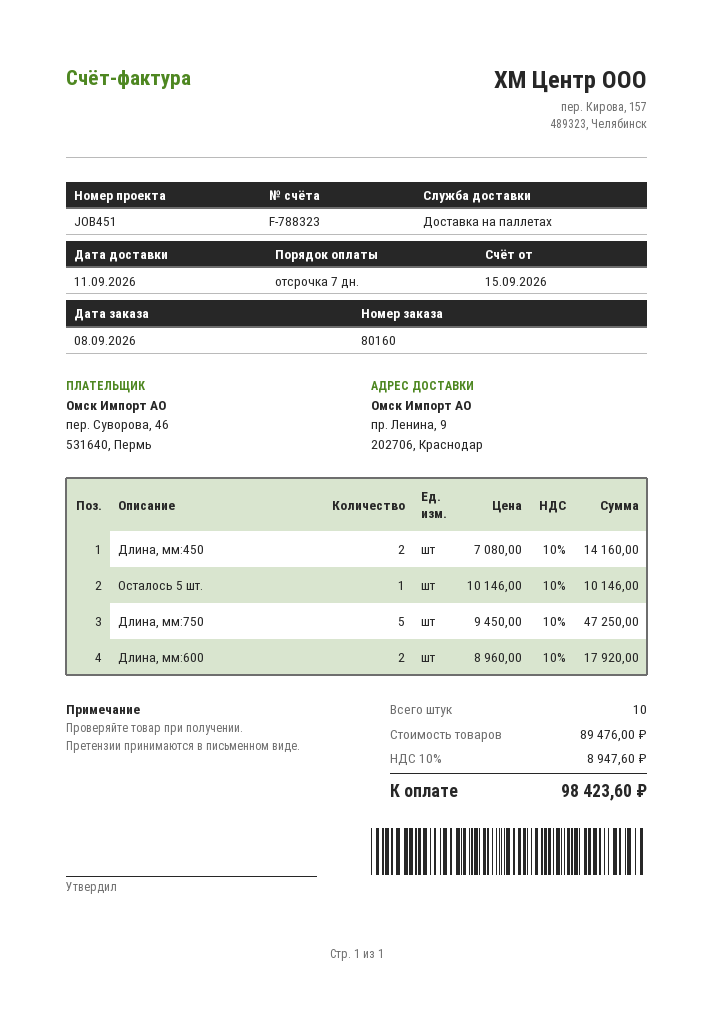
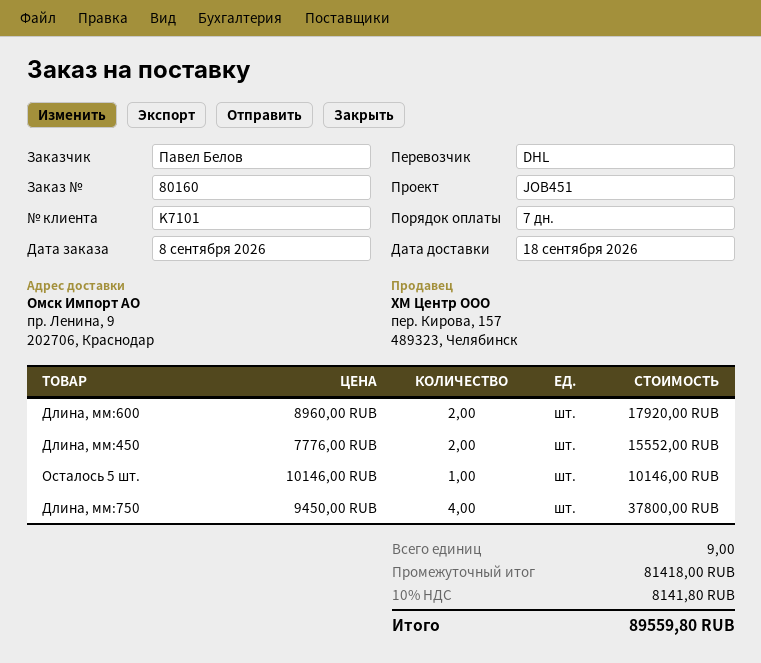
delivery date: 2026-09-11 -> 2026-09-18
shipping method: pallet freight -> DHL
Длина, мм:450: 2 x 7080.00 = 14160.00 -> 2 x 7776.00 = 15552.00
Длина, мм:750: 5 x 9450.00 = 47250.00 -> 4 x 9450.00 = 37800.00
total quantity: 10 -> 9
subtotal: 89476.00 -> 81418.00
tax: 10% = 8947.60 -> 10% = 8141.80
total: 98423.60 -> 89559.80

